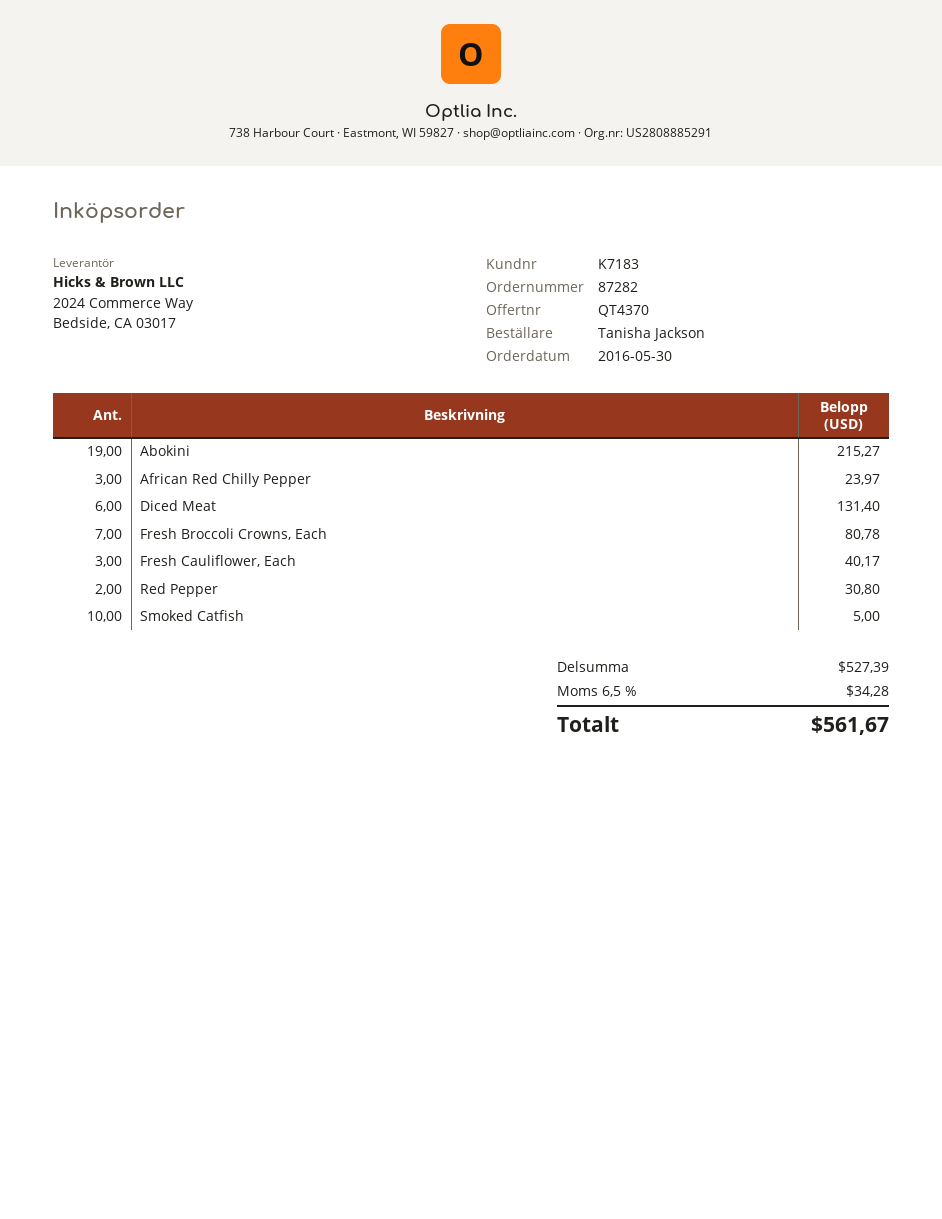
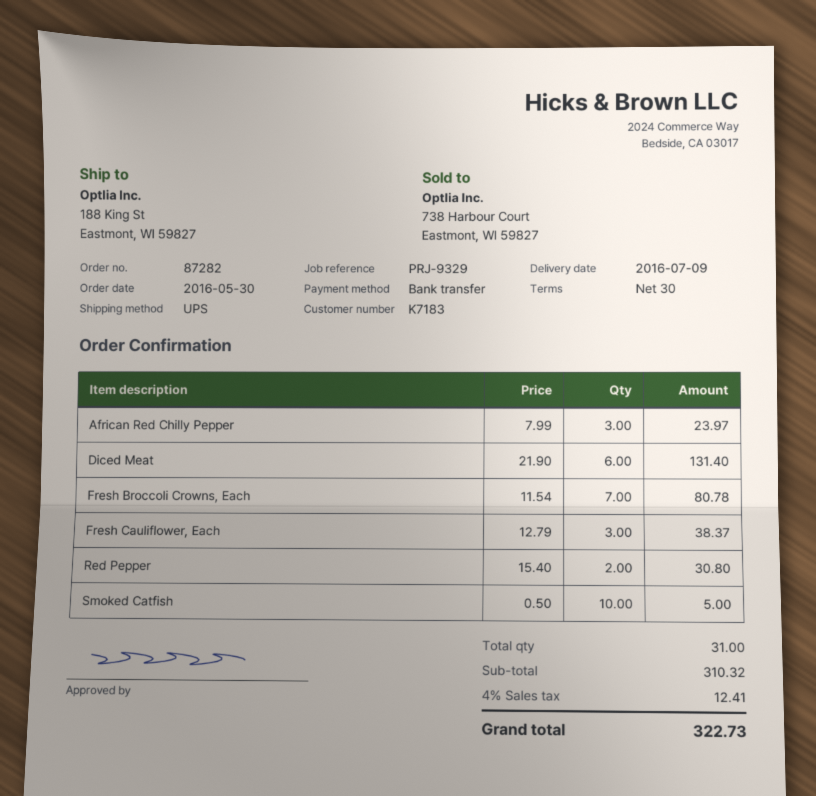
Abokini: 19 for 215.27 -> none
Fresh Cauliflower, Each: 3 for 40.17 -> 3 for 38.37
subtotal: 527.39 -> 310.32
tax: 6.5% = 34.28 -> 4% = 12.41
total: 561.67 -> 322.73

